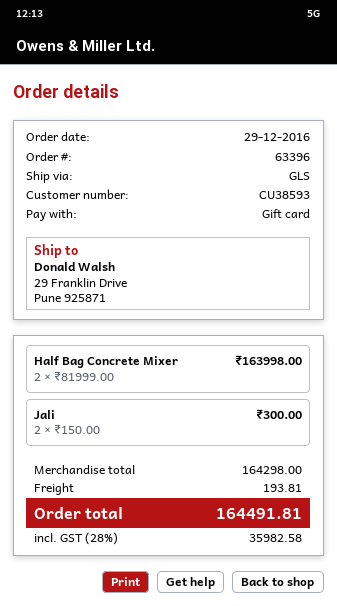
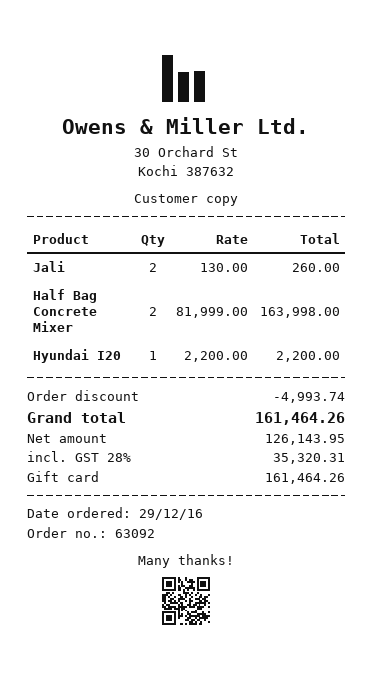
order number: 63396 -> 63092
Jali: 2 x 150.00 = 300.00 -> 2 x 130.00 = 260.00
Hyundai I20: none -> 1 x 2200.00 = 2200.00
discount: none -> 4993.74
shipping: 193.81 -> none
tax: 28% = 35982.58 -> 28% = 35320.31
total: 164491.81 -> 161464.26

